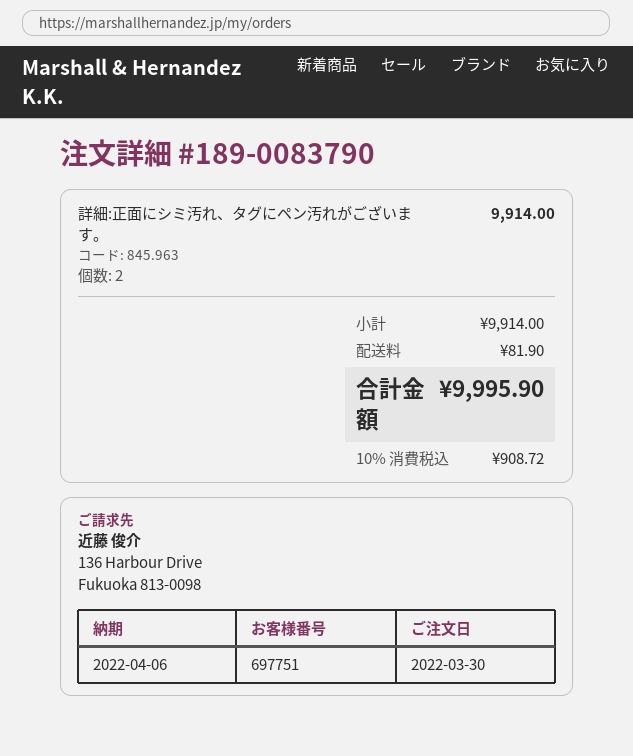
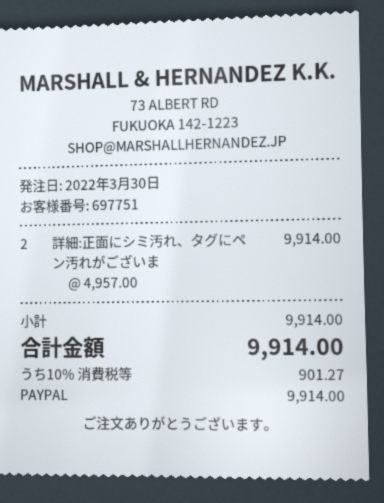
shipping: 81.90 -> none
tax: 10% = 908.72 -> 10% = 901.27
total: 9995.90 -> 9914.00

